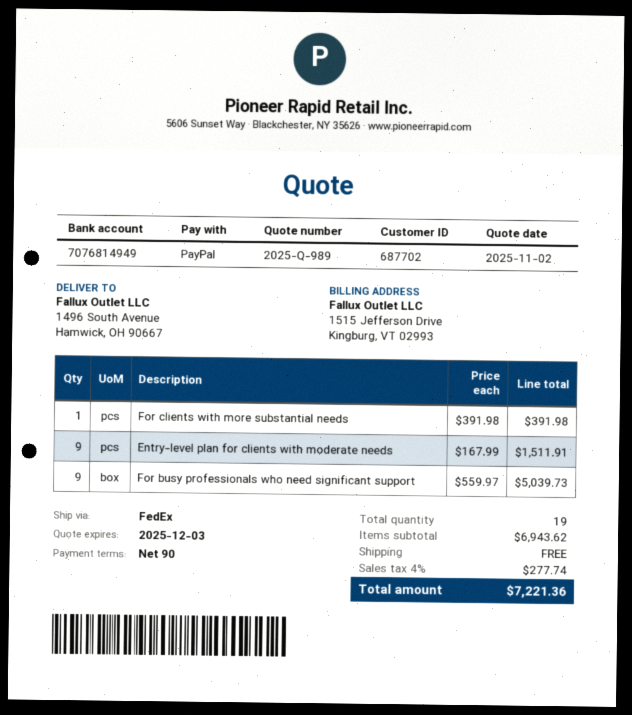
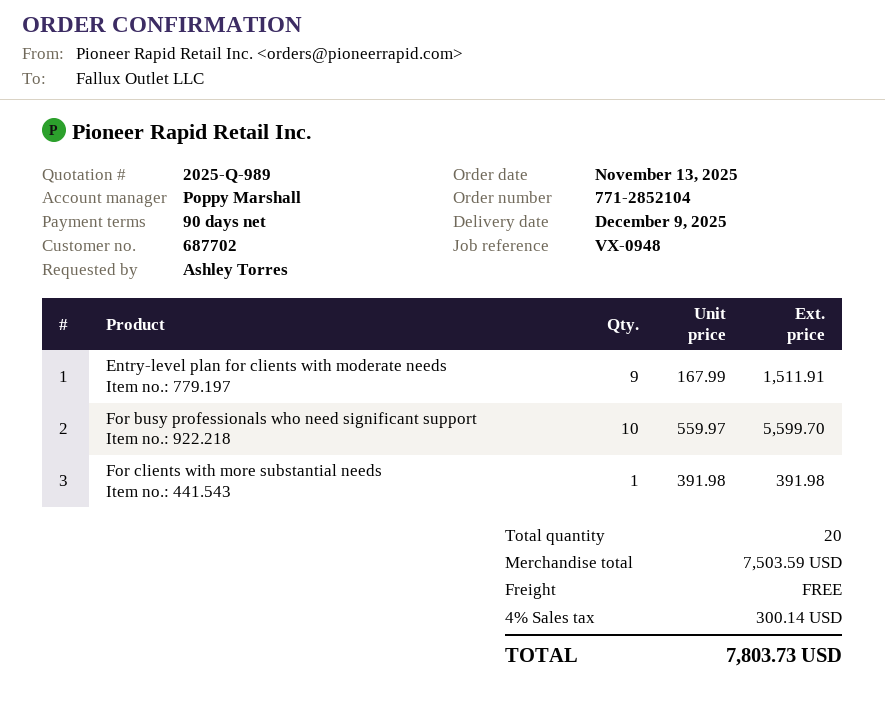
For busy professionals who need significant support: 9 x 559.97 = 5039.73 -> 10 x 559.97 = 5599.70
total quantity: 19 -> 20
subtotal: 6943.62 -> 7503.59
tax: 4% = 277.74 -> 4% = 300.14
total: 7221.36 -> 7803.73

